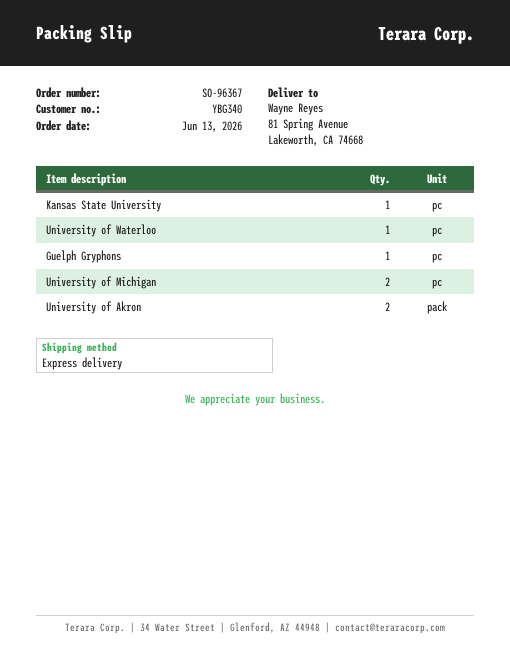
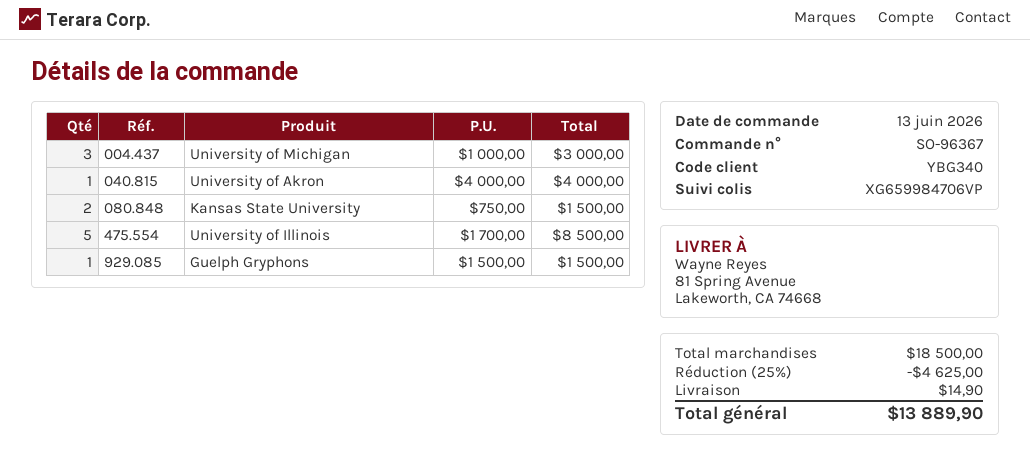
Kansas State University: 1 -> 2
University of Waterloo: 1 -> none
University of Michigan: 2 -> 3
University of Akron: 2 -> 1
University of Illinois: none -> 5

